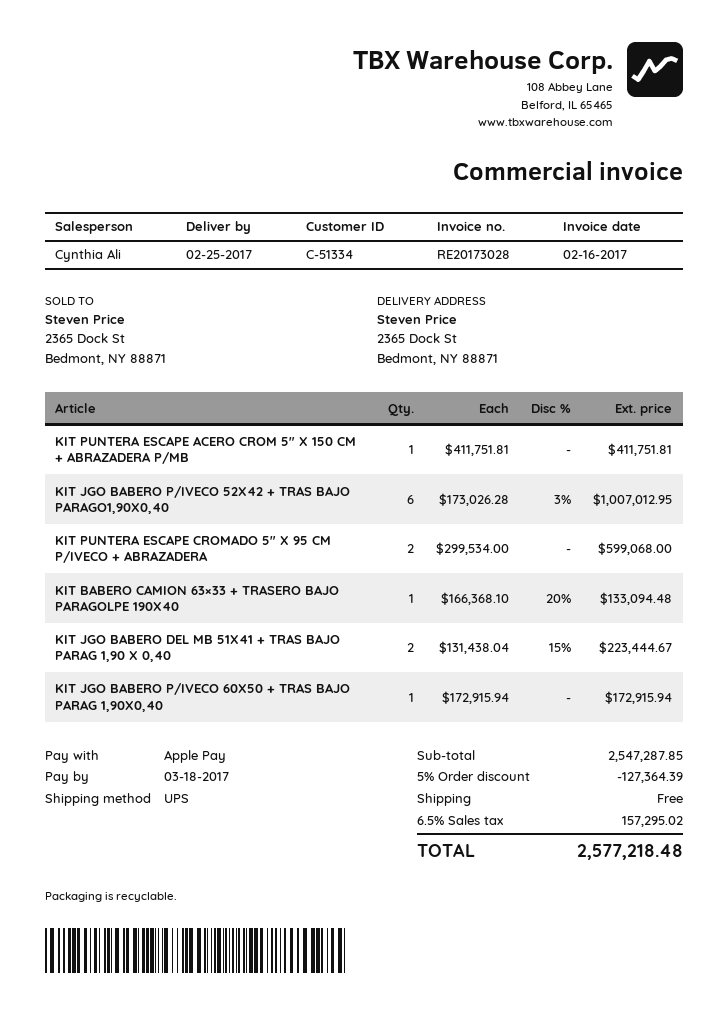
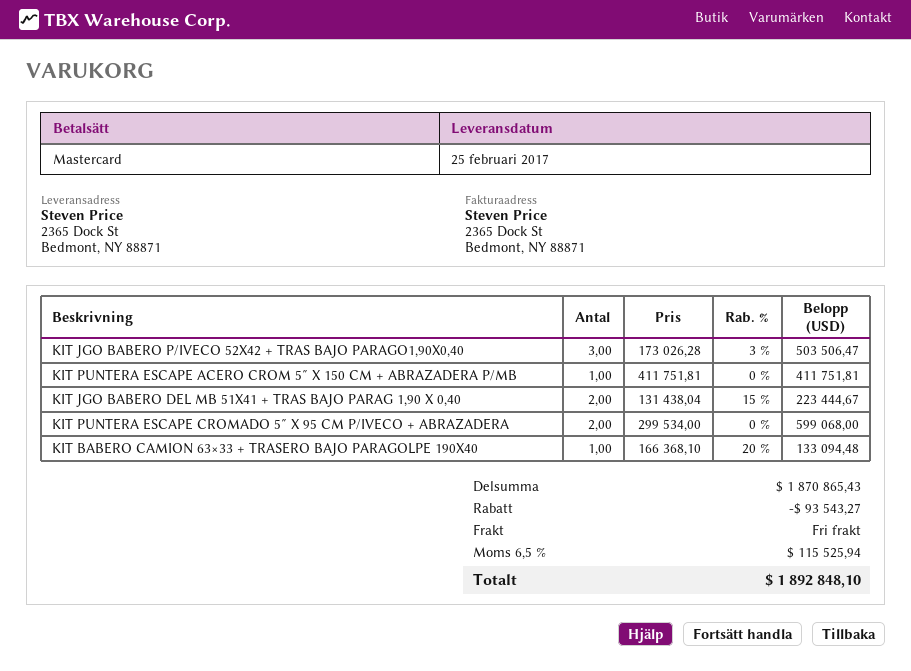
payment method: Apple Pay -> Mastercard
KIT JGO BABERO P/IVECO 52X42 + TRAS BAJO PARAGO1,90X0,40: 6 x 173026.28 - 3% = 1007012.95 -> 3 x 173026.28 - 3% = 503506.47
KIT JGO BABERO P/IVECO 60X50 + TRAS BAJO PARAG 1,90X0,40: 1 x 172915.94 = 172915.94 -> none
subtotal: 2547287.85 -> 1870865.43
discount: 127364.39 -> 93543.27
tax: 6.5% = 157295.02 -> 6.5% = 115525.94
total: 2577218.48 -> 1892848.10

